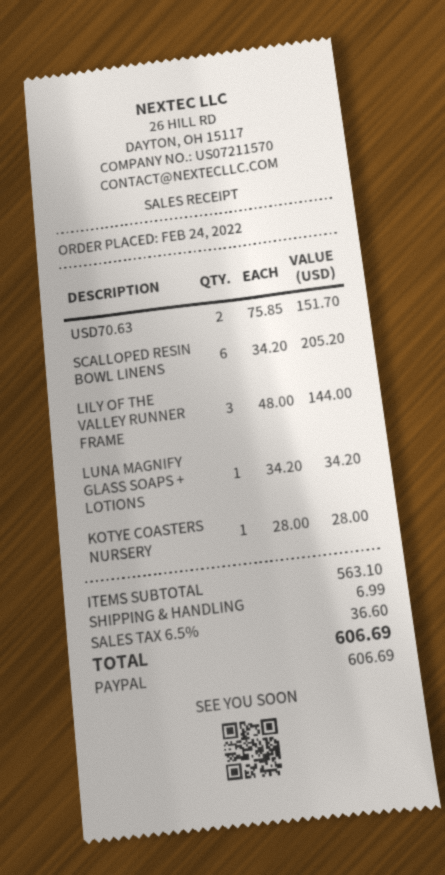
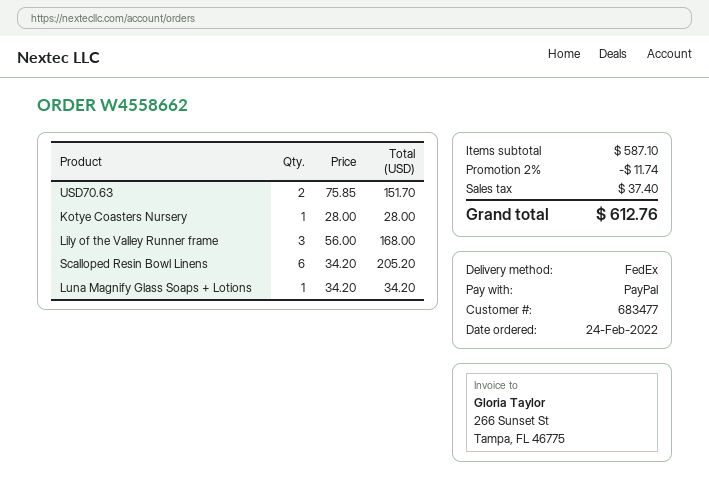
LILY OF THE VALLEY RUNNER FRAME: 3 x 48.00 = 144.00 -> 3 x 56.00 = 168.00
subtotal: 563.10 -> 587.10
discount: none -> 2% = 11.74
shipping: 6.99 -> none
tax: 36.60 -> 37.40
total: 606.69 -> 612.76

